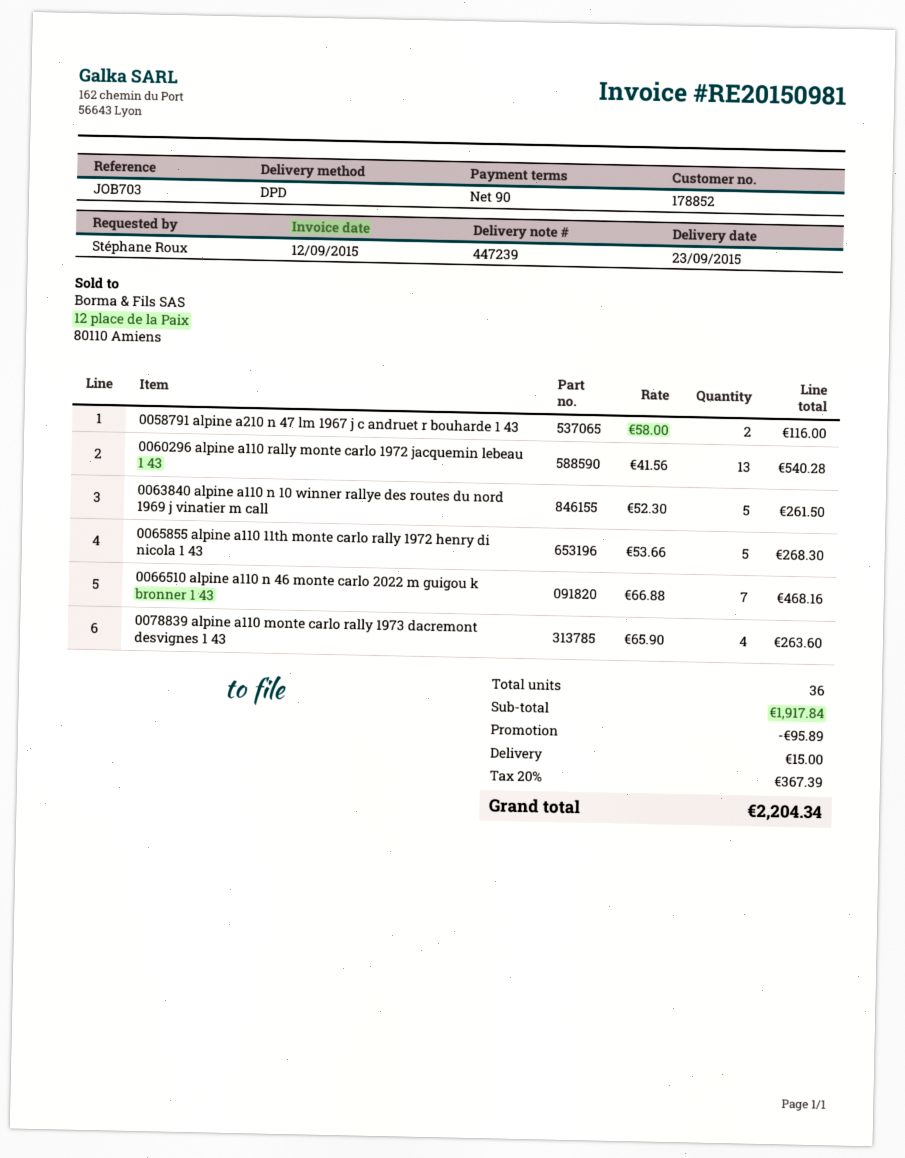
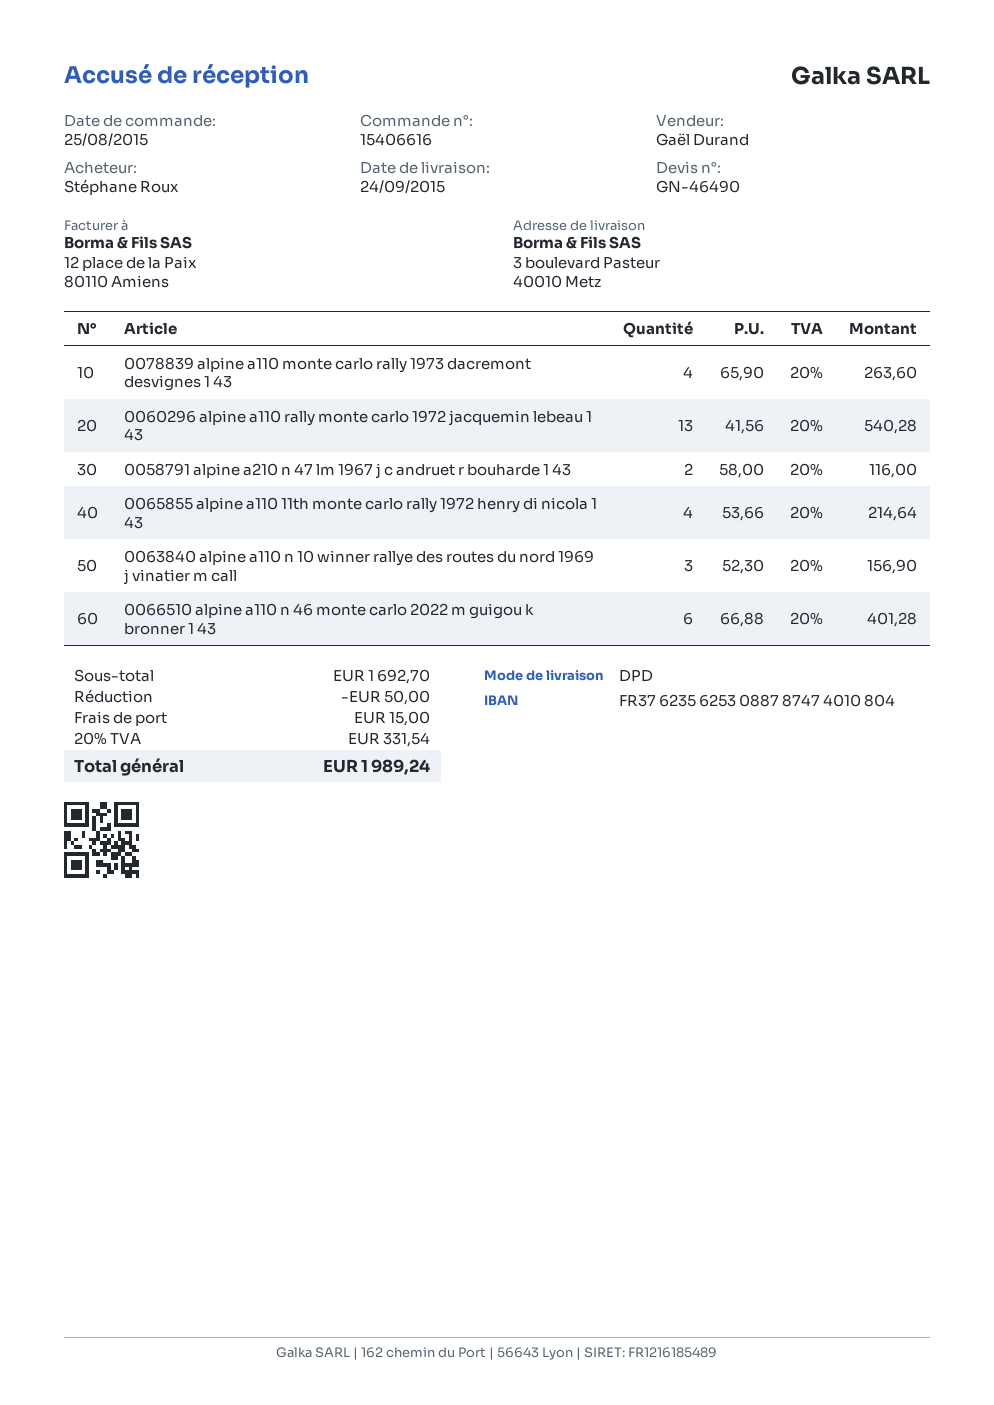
delivery date: 2015-09-23 -> 2015-09-24
0063840 alpine a110 n 10 winner rallye des routes du nord 1969 j vinatier m call: 5 x 52.30 = 261.50 -> 3 x 52.30 = 156.90
0065855 alpine a110 11th monte carlo rally 1972 henry di nicola 1 43: 5 x 53.66 = 268.30 -> 4 x 53.66 = 214.64
0066510 alpine a110 n 46 monte carlo 2022 m guigou k bronner 1 43: 7 x 66.88 = 468.16 -> 6 x 66.88 = 401.28
subtotal: 1917.84 -> 1692.70
discount: 95.89 -> 50.00
tax: 20% = 367.39 -> 20% = 331.54
total: 2204.34 -> 1989.24

